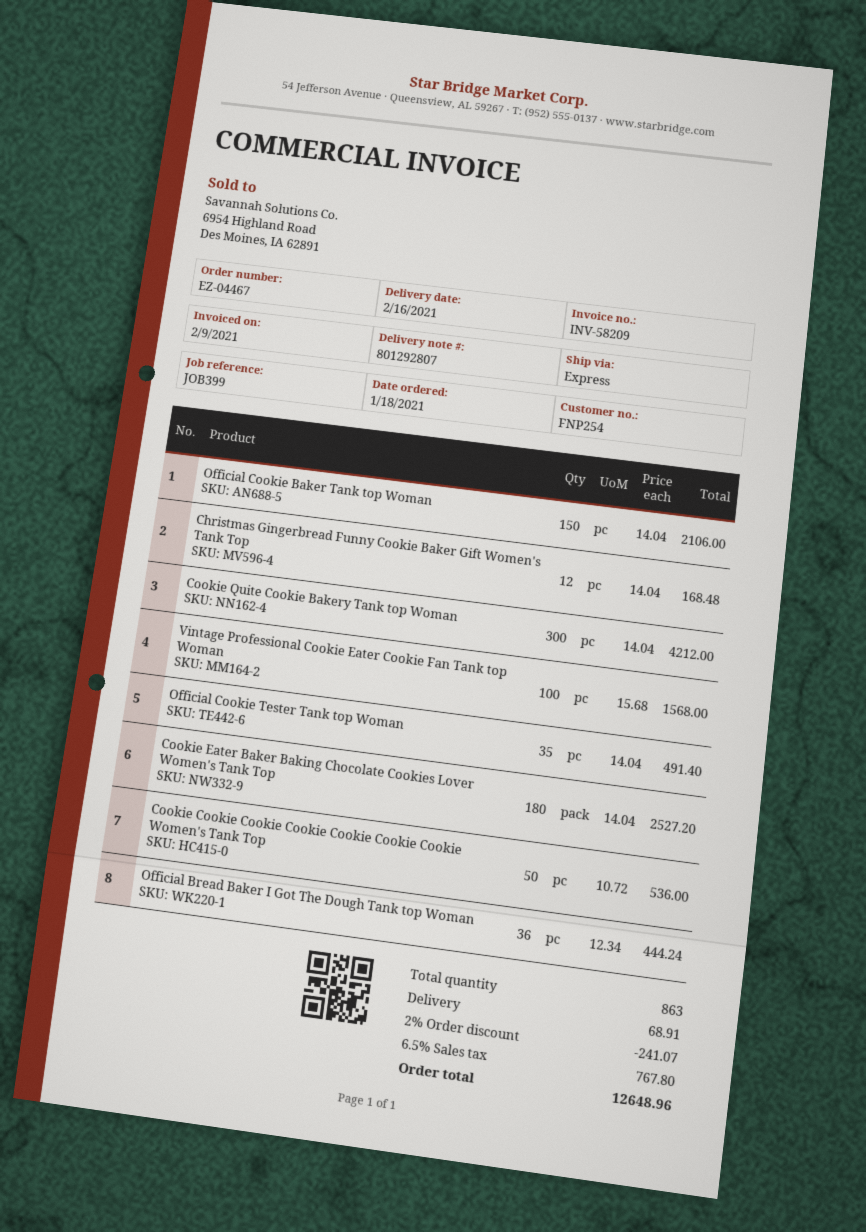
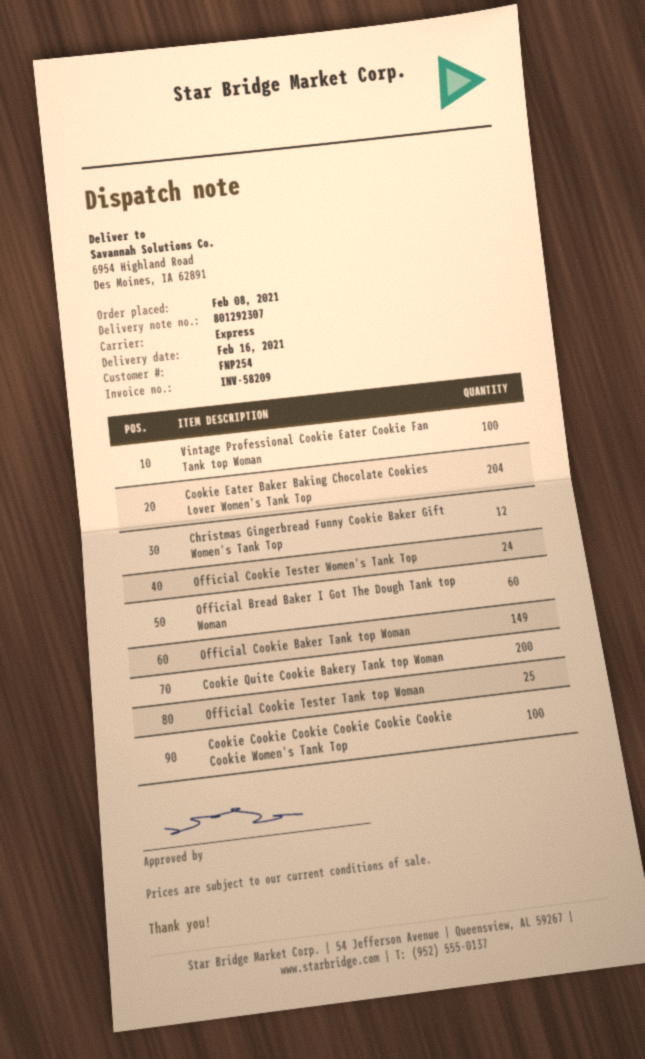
order date: 2021-01-18 -> 2021-02-08
delivery note number: 801292807 -> 801292307
Official Cookie Baker Tank top Woman: 150 -> 149
Cookie Quite Cookie Bakery Tank top Woman: 300 -> 200
Official Cookie Tester Tank top Woman: 35 -> 25
Cookie Eater Baker Baking Chocolate Cookies Lover Women's Tank Top: 180 -> 204
Cookie Cookie Cookie Cookie Cookie Cookie Cookie Women's Tank Top: 50 -> 100
Official Bread Baker I Got The Dough Tank top Woman: 36 -> 60
Official Cookie Tester Women's Tank Top: none -> 24

